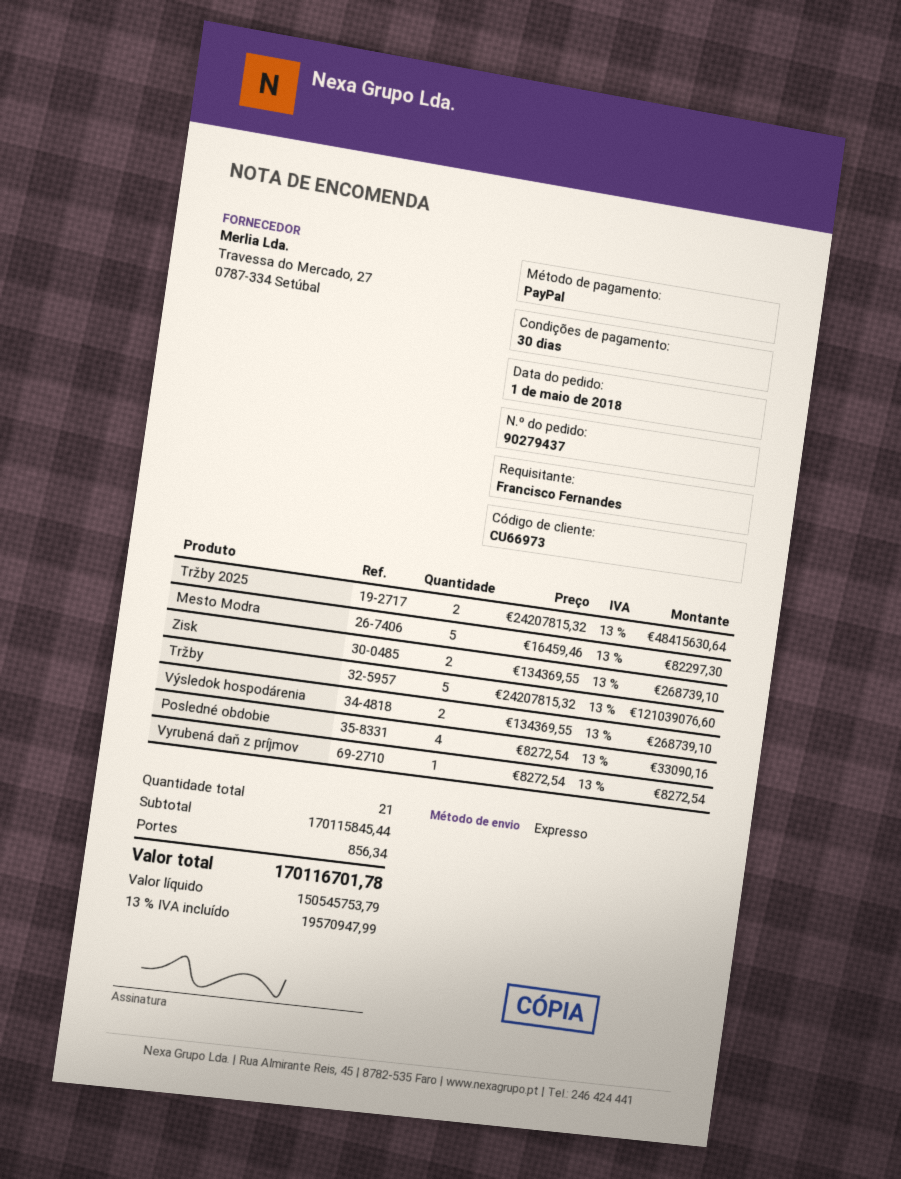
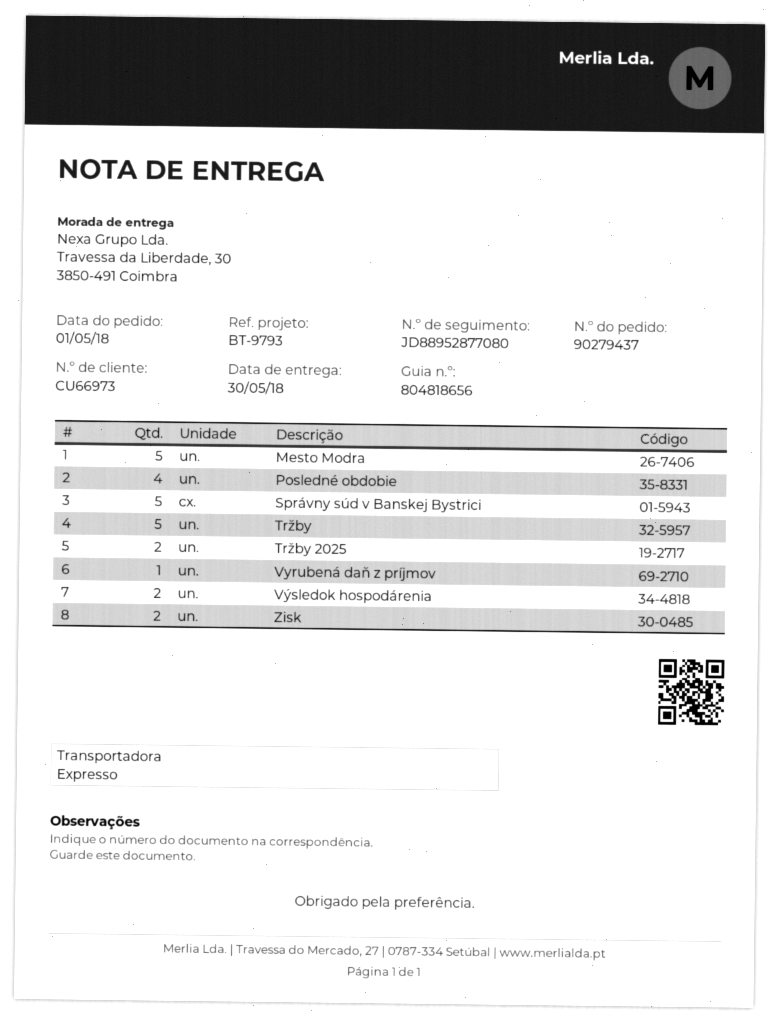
Správny súd v Banskej Bystrici: none -> 5

